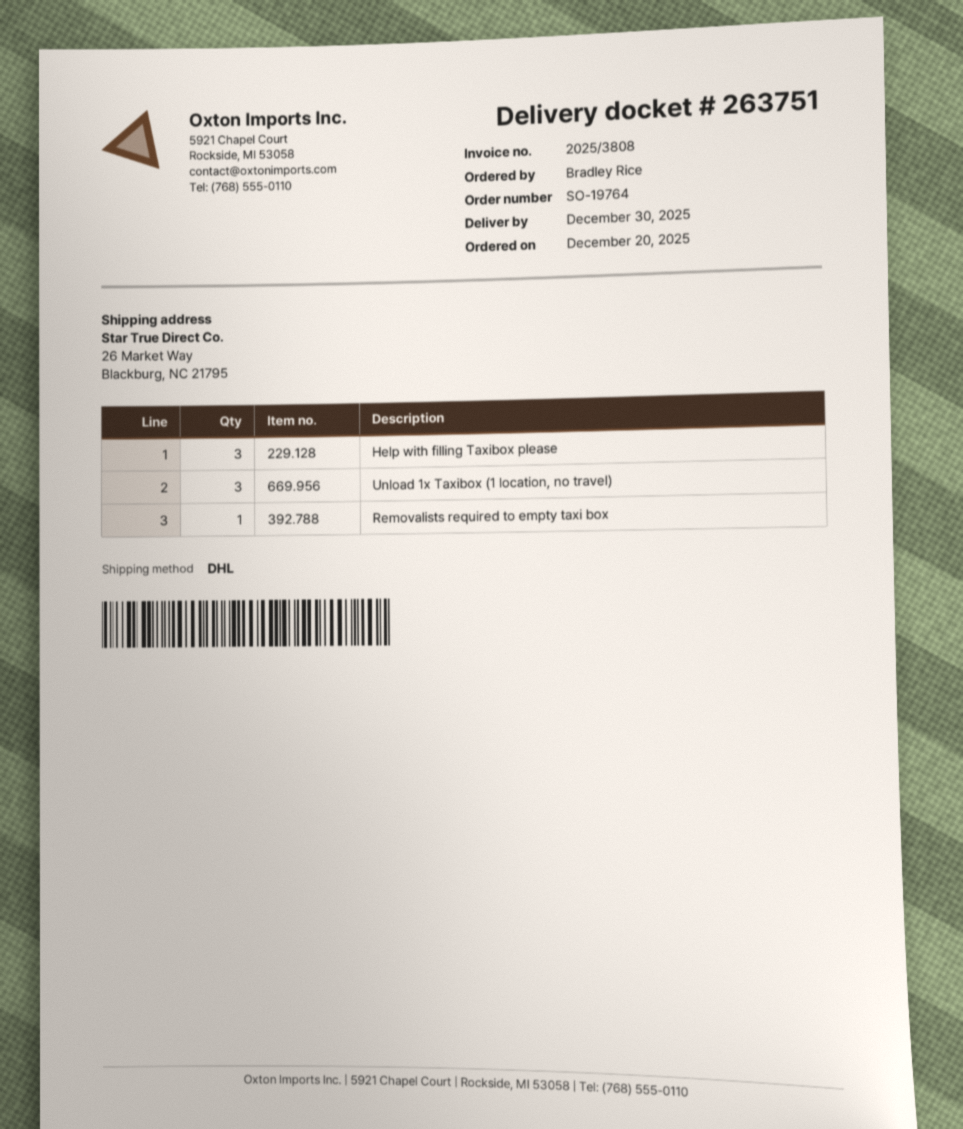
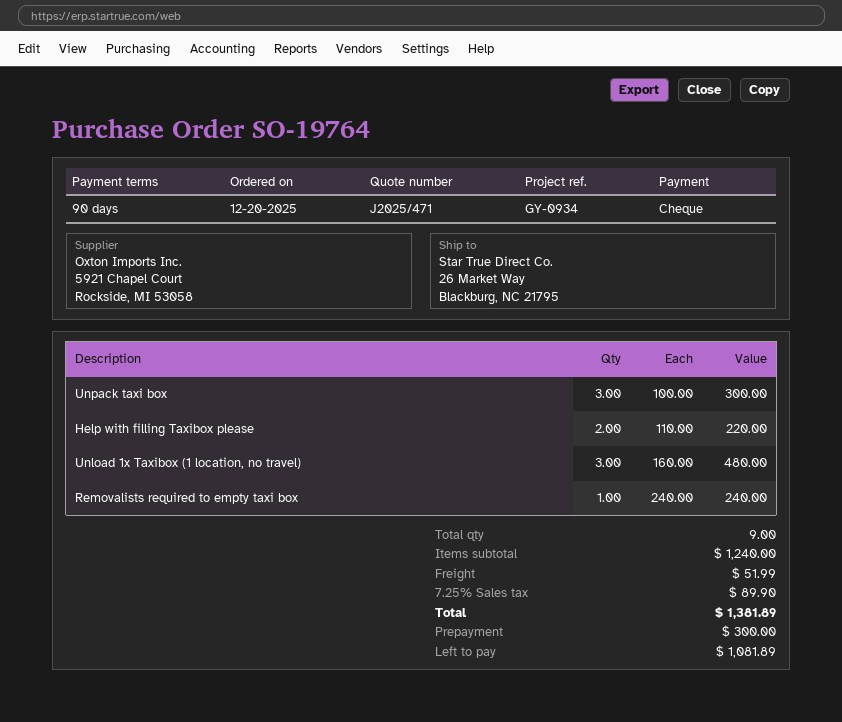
Help with filling Taxibox please: 3 -> 2
Unpack taxi box: none -> 3

